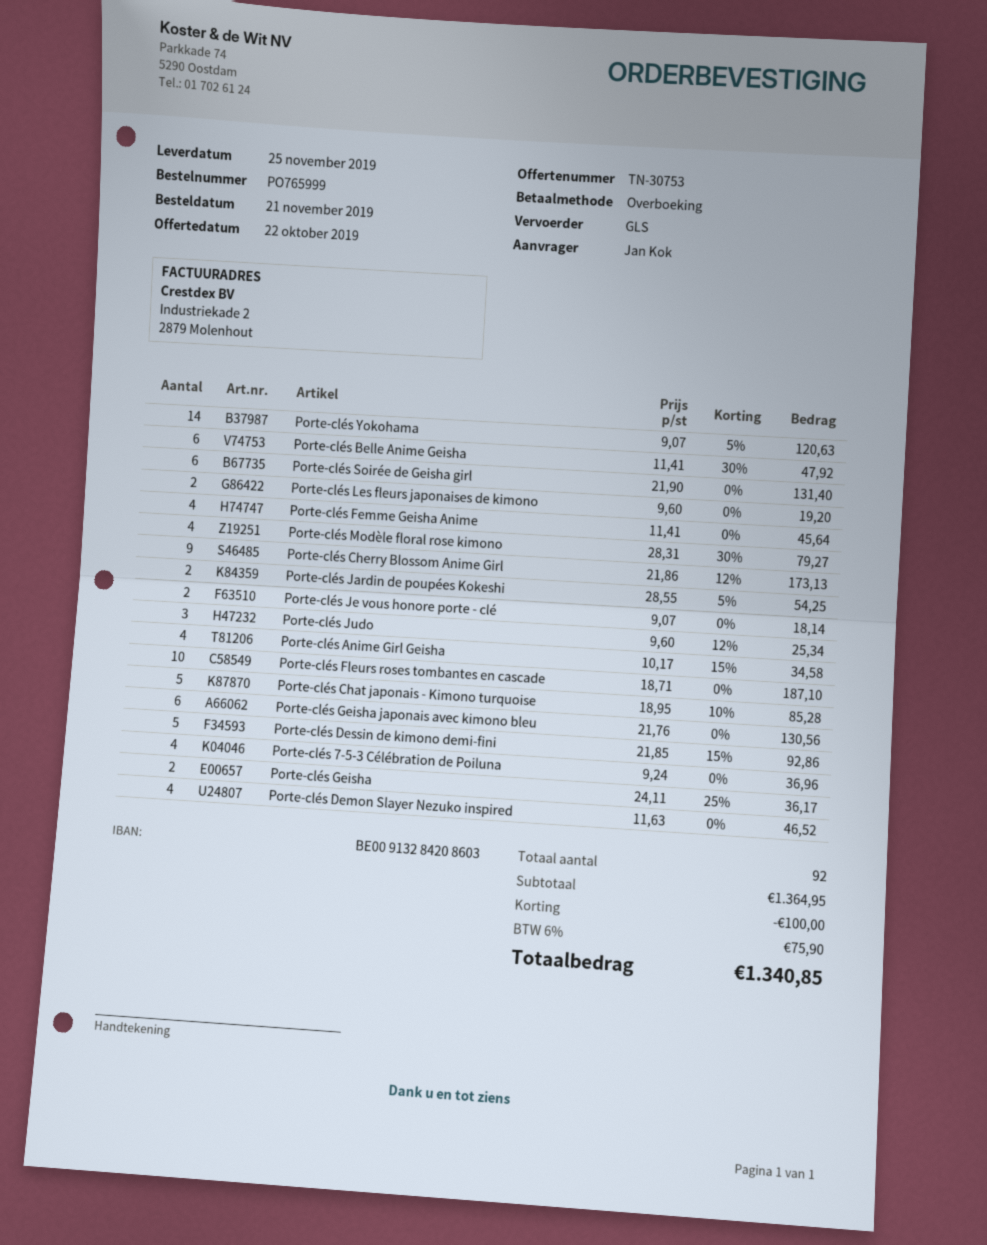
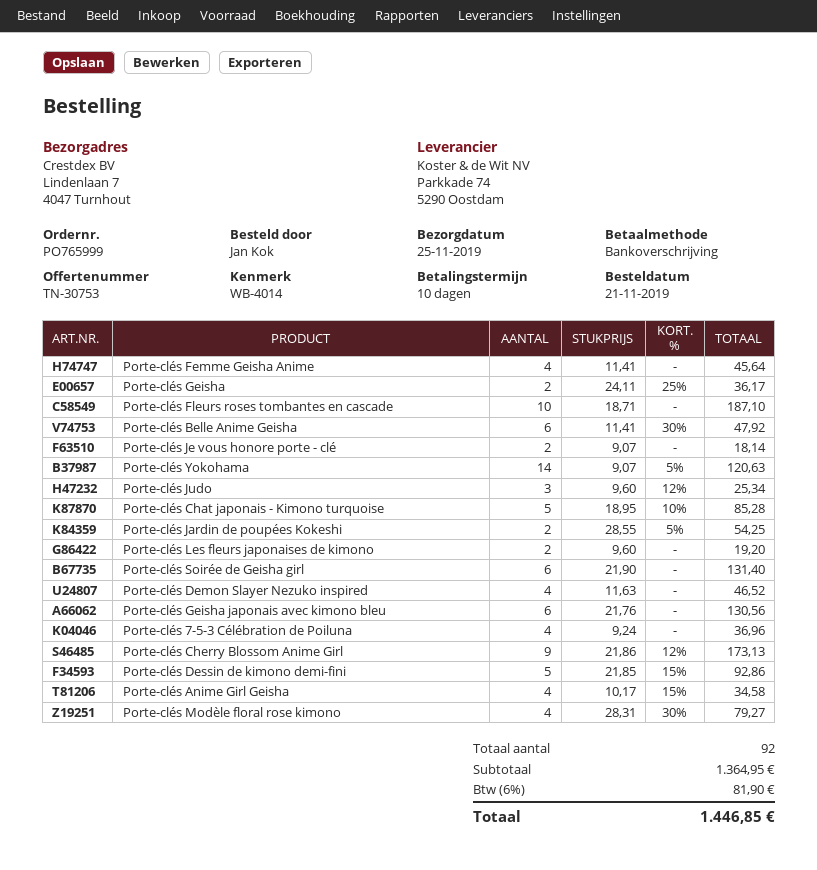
discount: 100.00 -> none
tax: 6% = 75.90 -> 6% = 81.90
total: 1340.85 -> 1446.85

